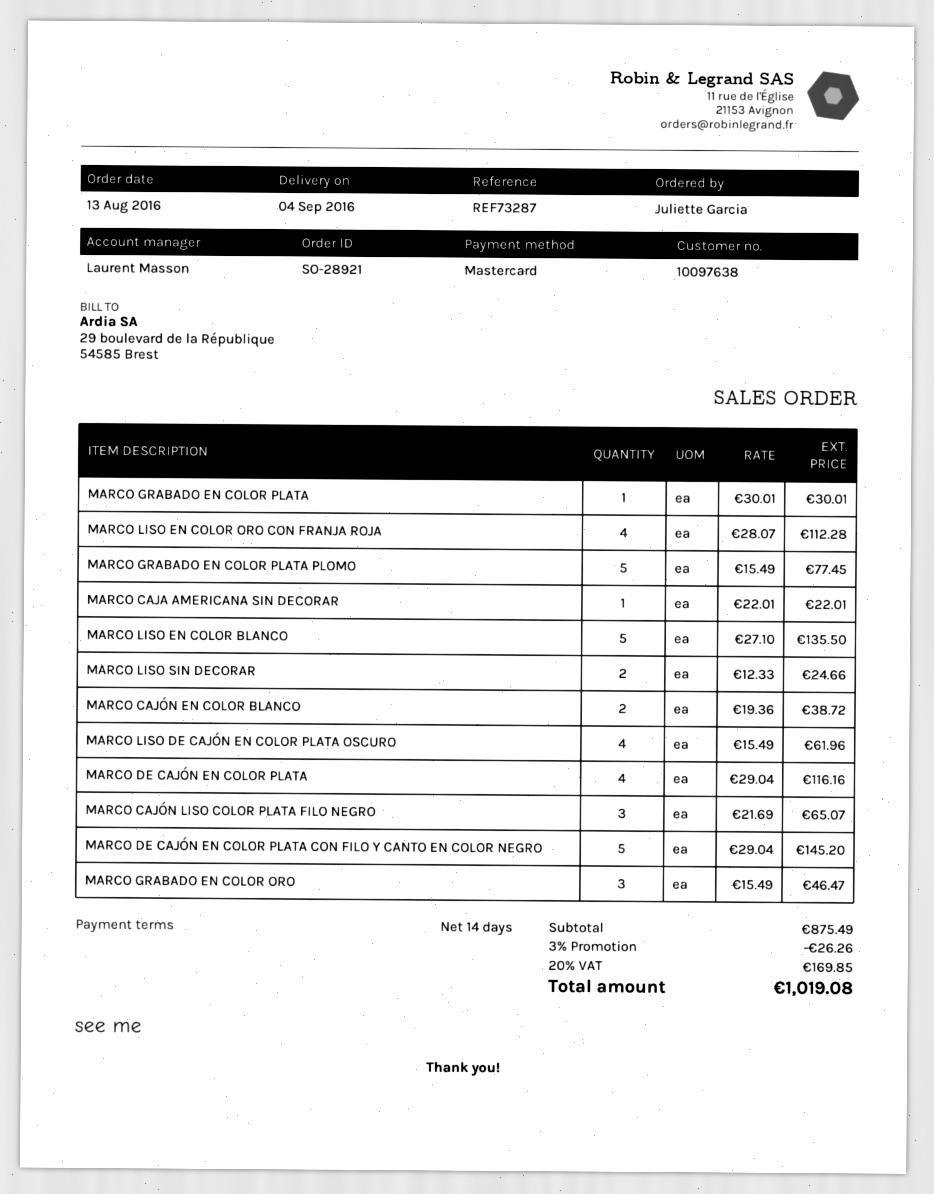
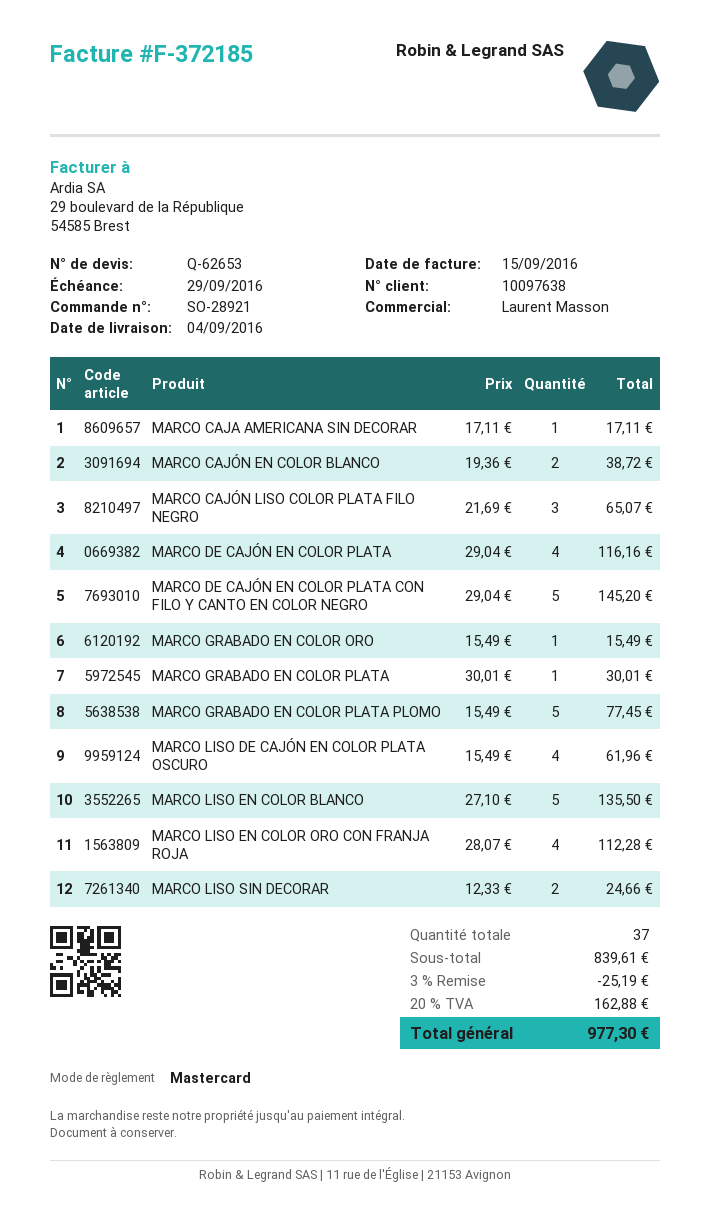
MARCO CAJA AMERICANA SIN DECORAR: 1 x 22.01 = 22.01 -> 1 x 17.11 = 17.11
MARCO GRABADO EN COLOR ORO: 3 x 15.49 = 46.47 -> 1 x 15.49 = 15.49
subtotal: 875.49 -> 839.61
discount: 3% = 26.26 -> 3% = 25.19
tax: 20% = 169.85 -> 20% = 162.88
total: 1019.08 -> 977.30

